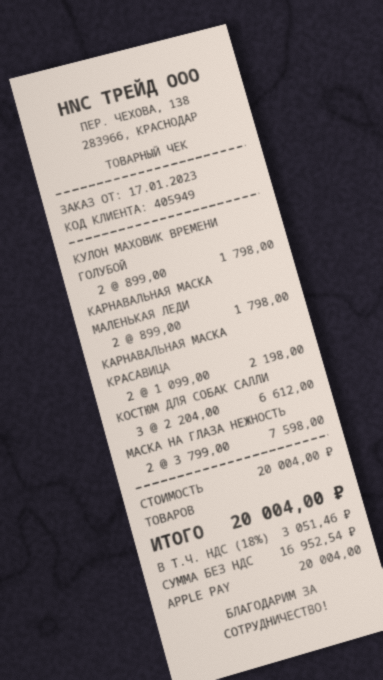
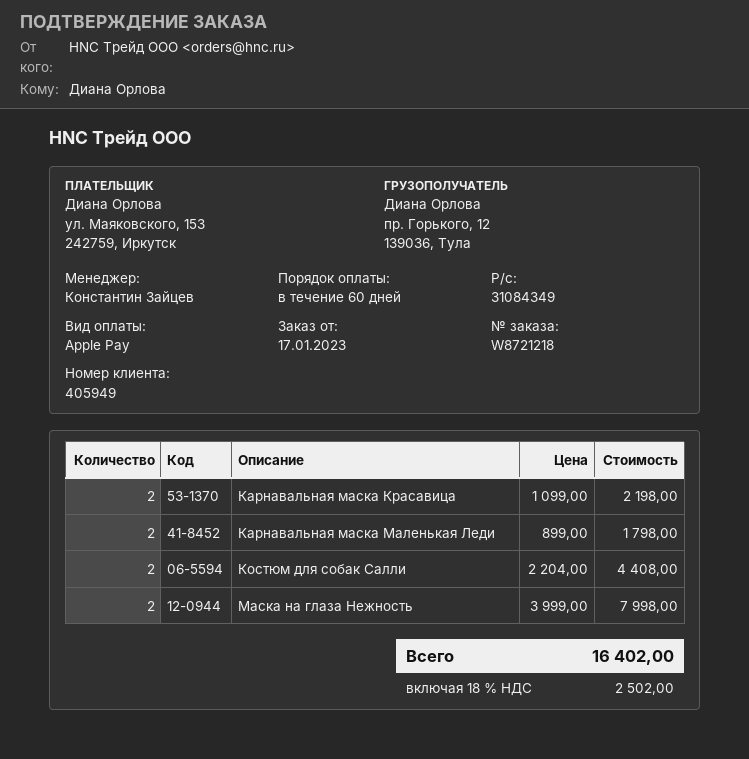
КУЛОН МАХОВИК ВРЕМЕНИ ГОЛУБОЙ: 2 x 899.00 = 1798.00 -> none
КОСТЮМ ДЛЯ СОБАК САЛЛИ: 3 x 2204.00 = 6612.00 -> 2 x 2204.00 = 4408.00
МАСКА НА ГЛАЗА НЕЖНОСТЬ: 2 x 3799.00 = 7598.00 -> 2 x 3999.00 = 7998.00
tax: 18% = 3051.46 -> 18% = 2502.00
total: 20004.00 -> 16402.00

